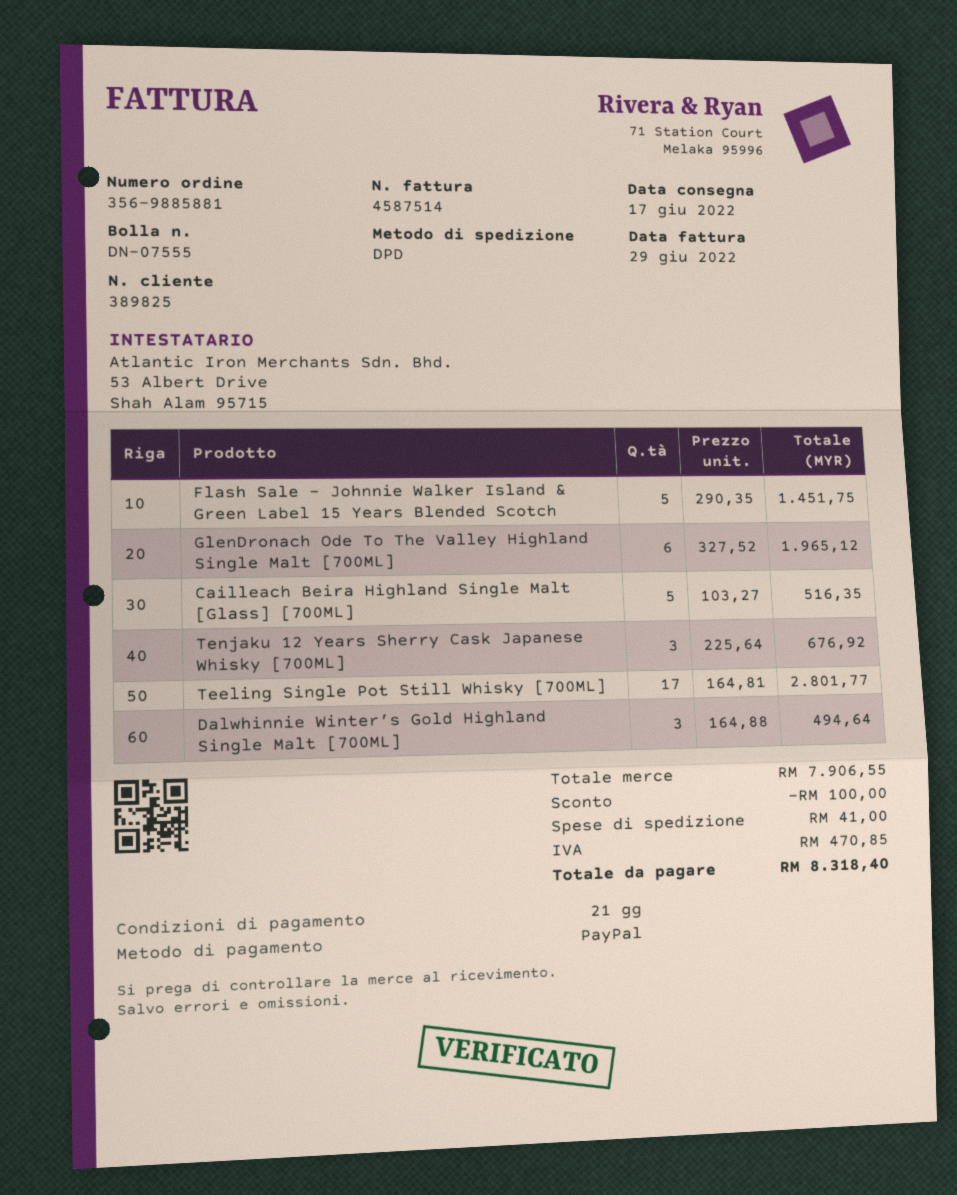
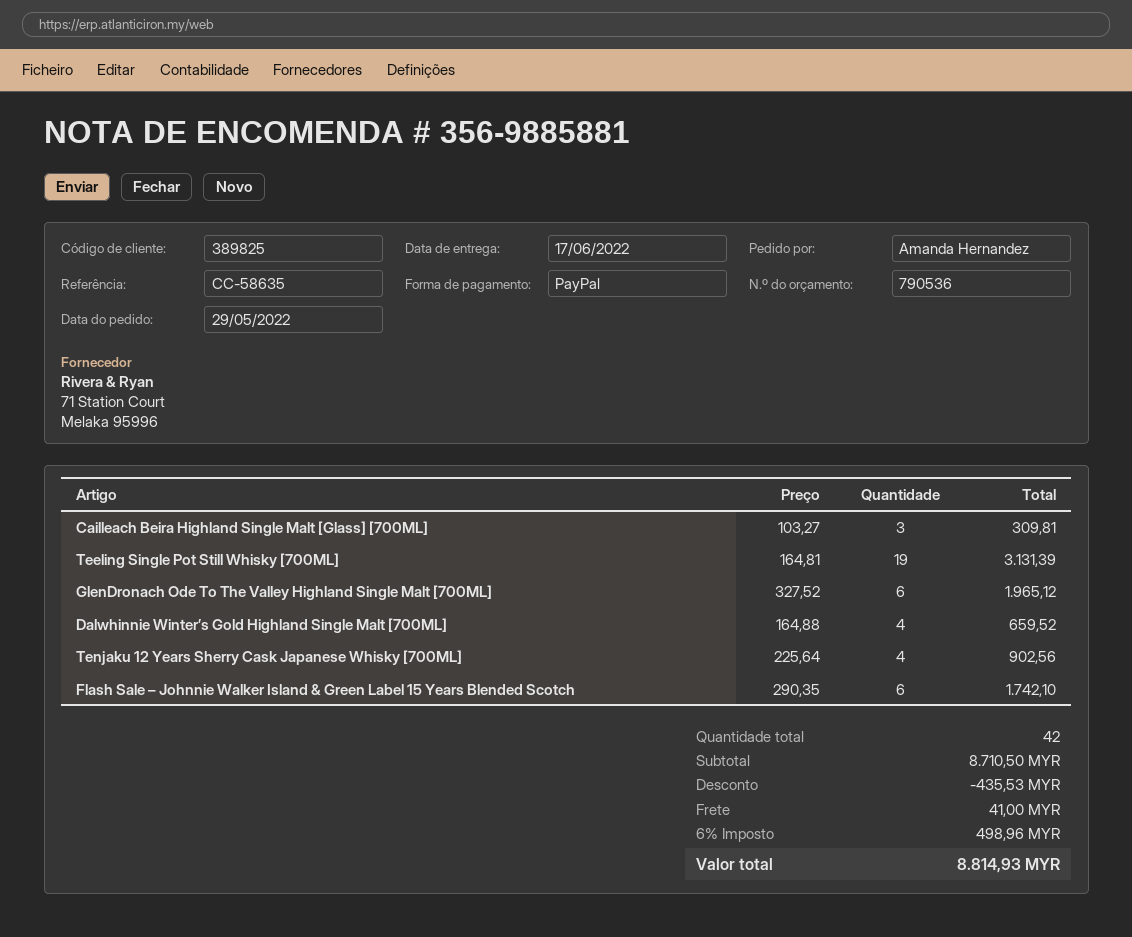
Flash Sale – Johnnie Walker Island & Green Label 15 Years Blended Scotch: 5 x 290.35 = 1451.75 -> 6 x 290.35 = 1742.10
Cailleach Beira Highland Single Malt [Glass] [700ML]: 5 x 103.27 = 516.35 -> 3 x 103.27 = 309.81
Tenjaku 12 Years Sherry Cask Japanese Whisky [700ML]: 3 x 225.64 = 676.92 -> 4 x 225.64 = 902.56
Teeling Single Pot Still Whisky [700ML]: 17 x 164.81 = 2801.77 -> 19 x 164.81 = 3131.39
Dalwhinnie Winter’s Gold Highland Single Malt [700ML]: 3 x 164.88 = 494.64 -> 4 x 164.88 = 659.52
subtotal: 7906.55 -> 8710.50
discount: 100.00 -> 435.53
tax: 470.85 -> 498.96
total: 8318.40 -> 8814.93

